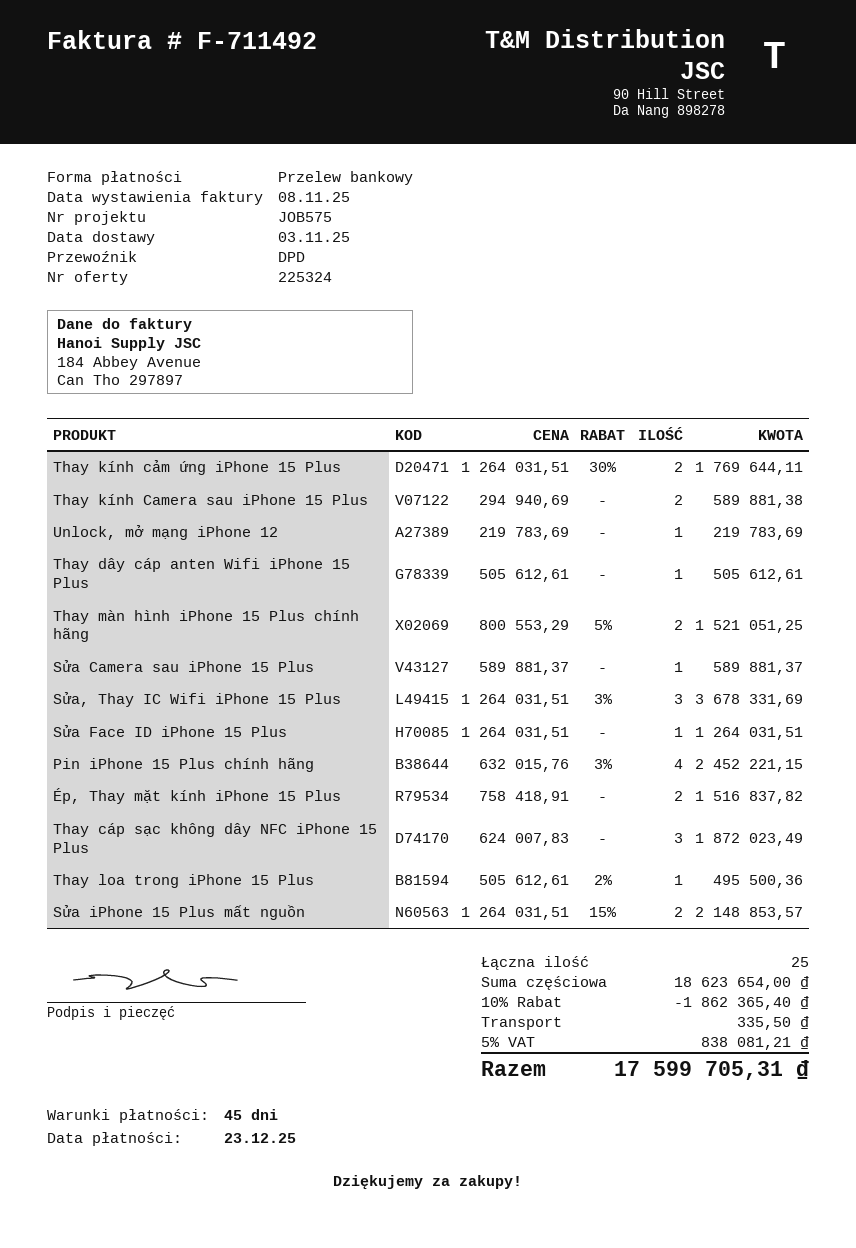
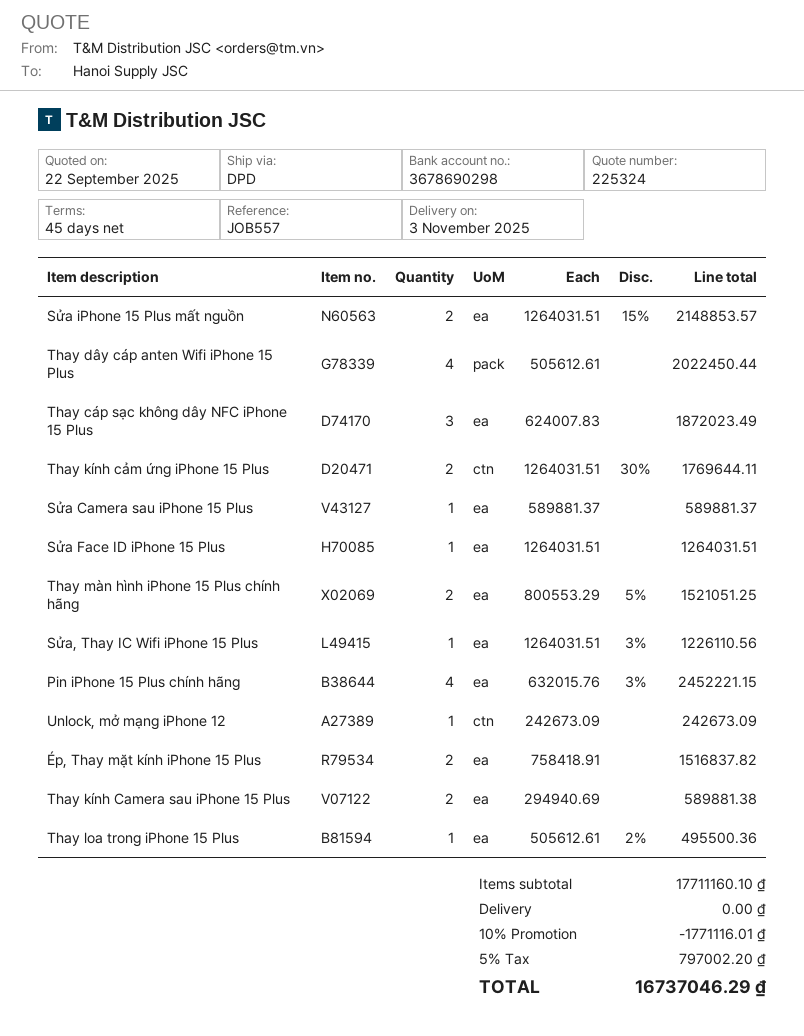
reference: JOB575 -> JOB557
Unlock, mở mạng iPhone 12: 1 x 219783.69 = 219783.69 -> 1 x 242673.09 = 242673.09
Thay dây cáp anten Wifi iPhone 15 Plus: 1 x 505612.61 = 505612.61 -> 4 x 505612.61 = 2022450.44
Sửa, Thay IC Wifi iPhone 15 Plus: 3 x 1264031.51 - 3% = 3678331.69 -> 1 x 1264031.51 - 3% = 1226110.56
subtotal: 18623654.00 -> 17711160.10
discount: 10% = 1862365.40 -> 10% = 1771116.01
shipping: 335.50 -> 0.00
tax: 5% = 838081.21 -> 5% = 797002.20
total: 17599705.31 -> 16737046.29

